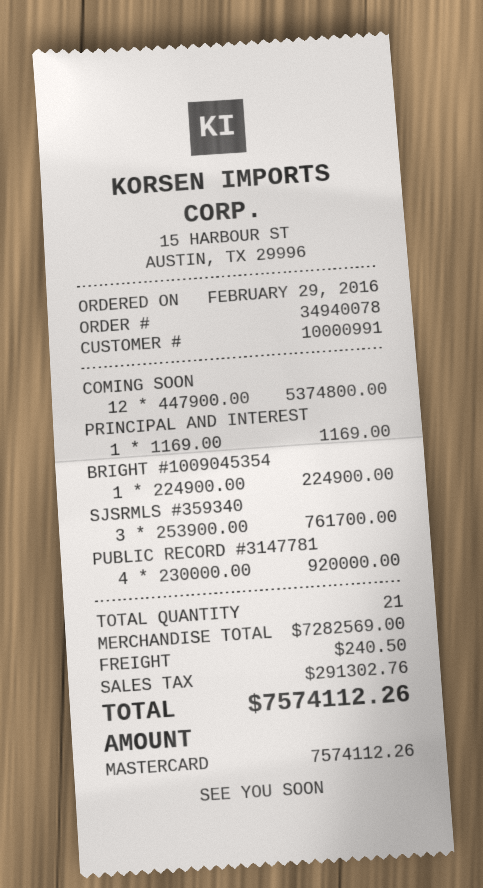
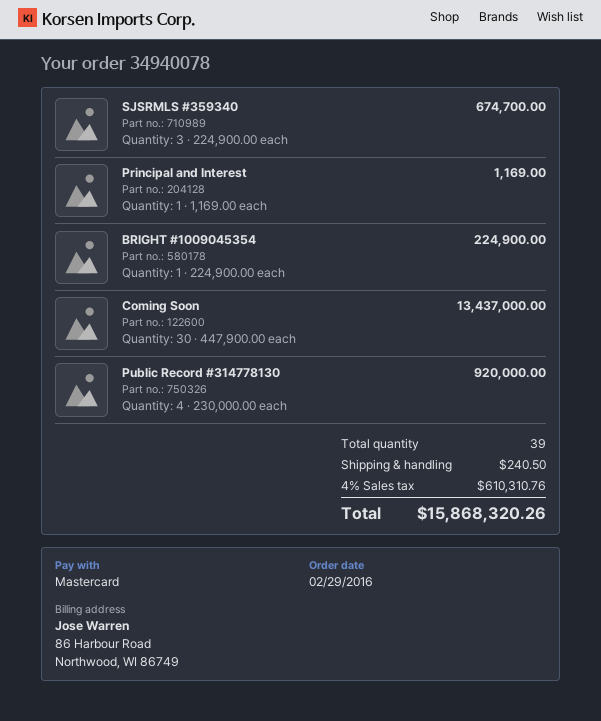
COMING SOON: 12 x 447900.00 = 5374800.00 -> 30 x 447900.00 = 13437000.00
SJSRMLS #359340: 3 x 253900.00 = 761700.00 -> 3 x 224900.00 = 674700.00
total quantity: 21 -> 39
tax: 291302.76 -> 610310.76
total: 7574112.26 -> 15868320.26

